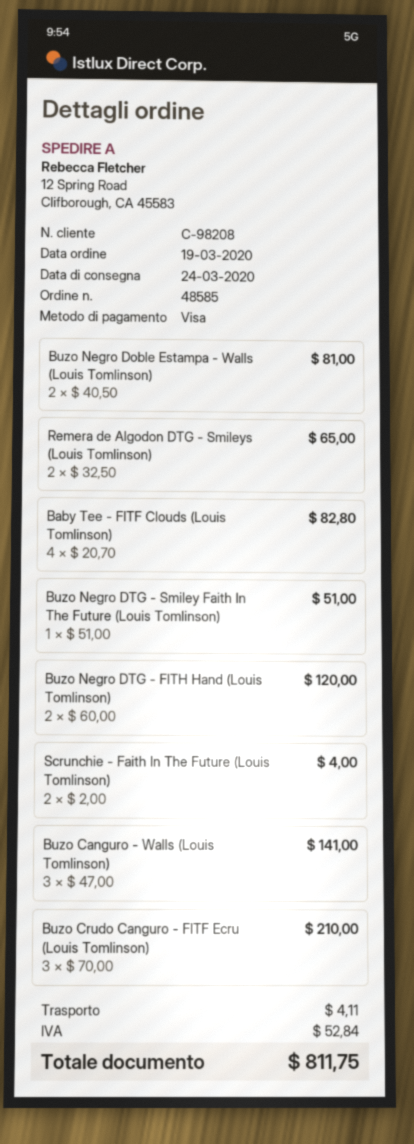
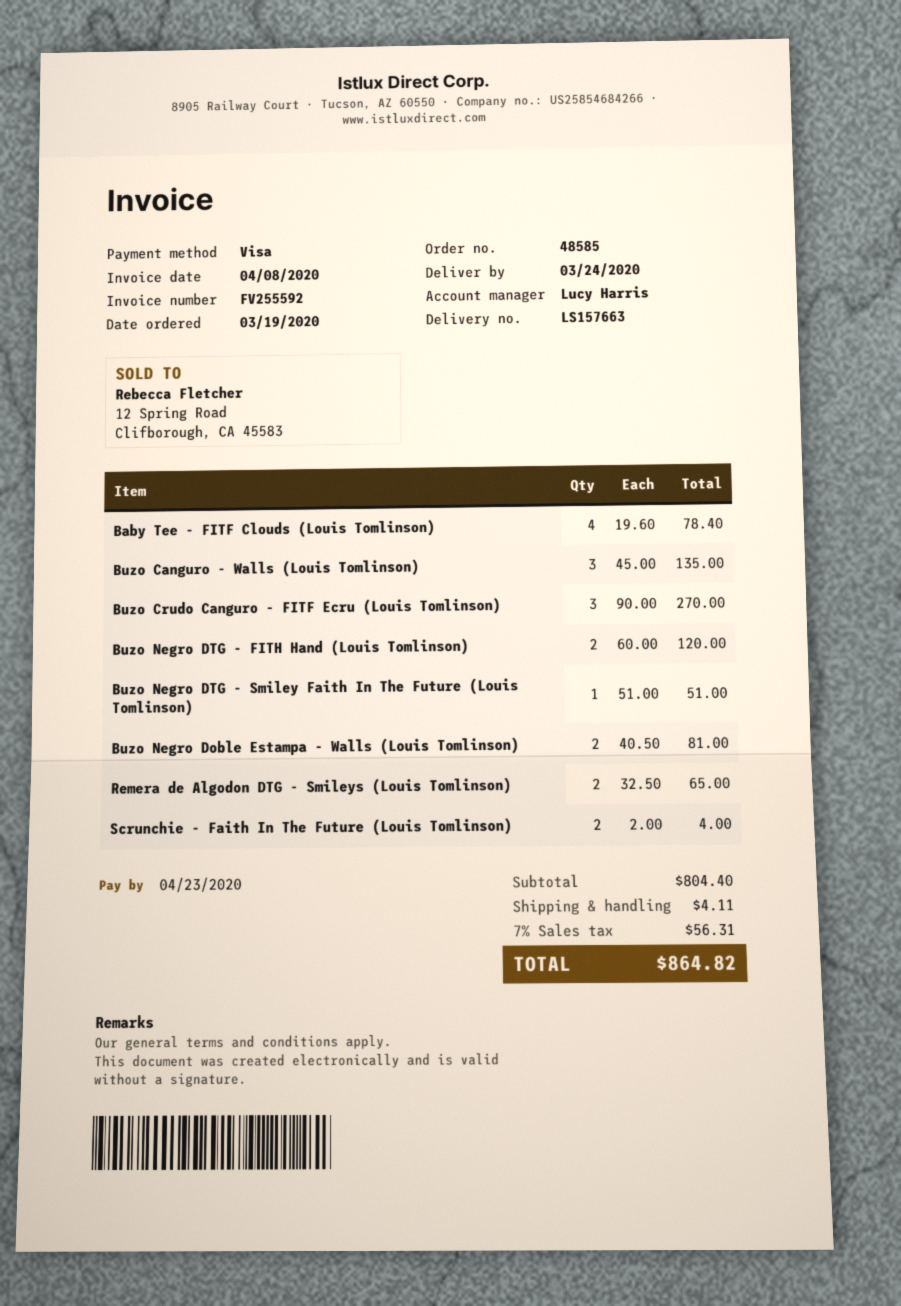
Baby Tee - FITF Clouds (Louis Tomlinson): 4 x 20.70 = 82.80 -> 4 x 19.60 = 78.40
Buzo Canguro - Walls (Louis Tomlinson): 3 x 47.00 = 141.00 -> 3 x 45.00 = 135.00
Buzo Crudo Canguro - FITF Ecru (Louis Tomlinson): 3 x 70.00 = 210.00 -> 3 x 90.00 = 270.00
tax: 52.84 -> 56.31
total: 811.75 -> 864.82

